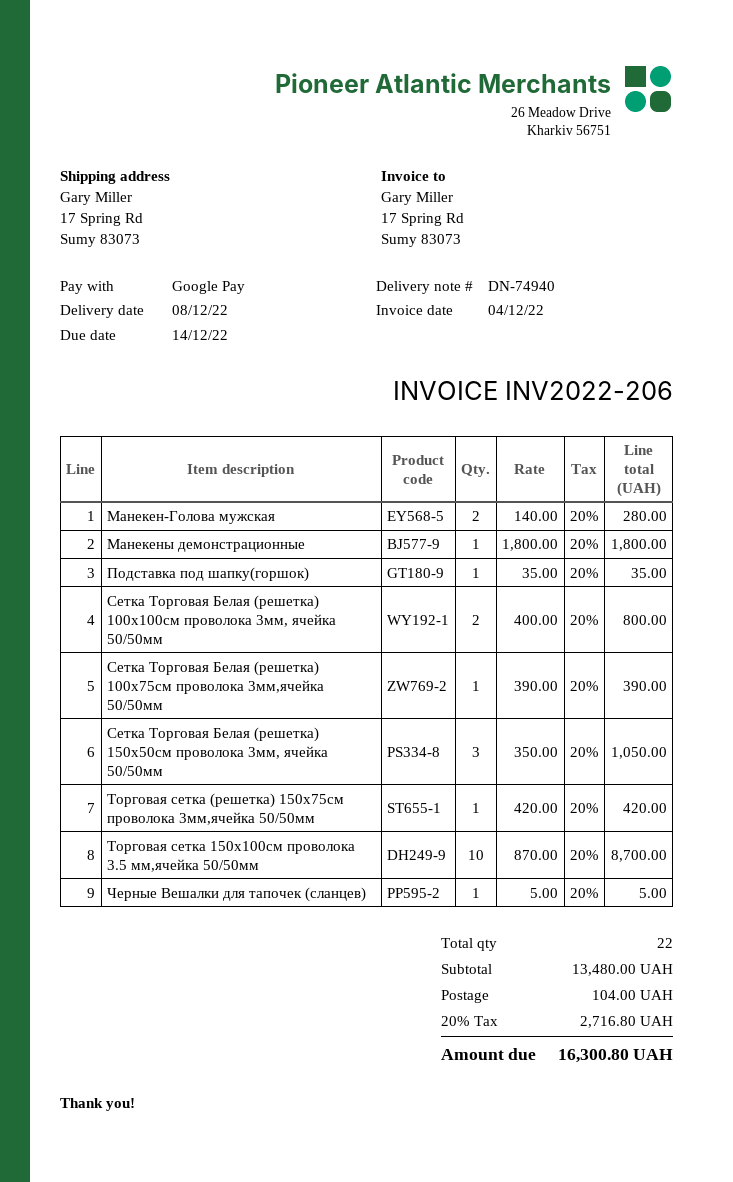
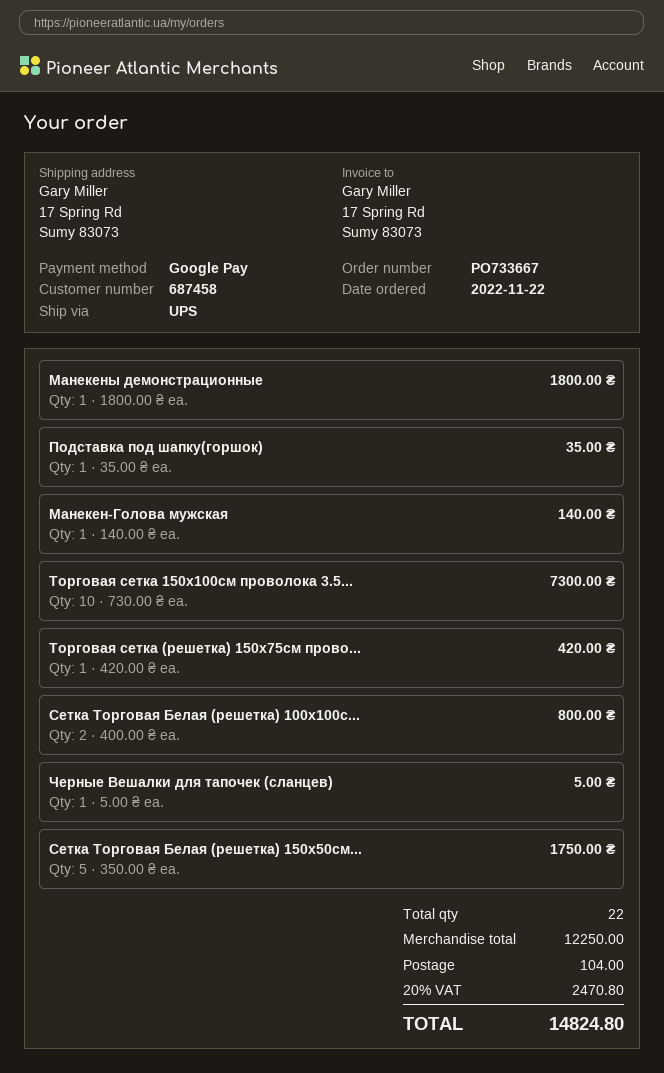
Манекен-Голова мужская: 2 x 140.00 = 280.00 -> 1 x 140.00 = 140.00
Сетка Торговая Белая (решетка) 100х75см проволока 3мм,ячейка 50/50мм: 1 x 390.00 = 390.00 -> none
Сетка Торговая Белая (решетка) 150х50см проволока 3мм, ячейка 50/50мм: 3 x 350.00 = 1050.00 -> 5 x 350.00 = 1750.00
Торговая сетка 150х100см проволока 3.5 мм,ячейка 50/50мм: 10 x 870.00 = 8700.00 -> 10 x 730.00 = 7300.00
subtotal: 13480.00 -> 12250.00
tax: 20% = 2716.80 -> 20% = 2470.80
total: 16300.80 -> 14824.80

